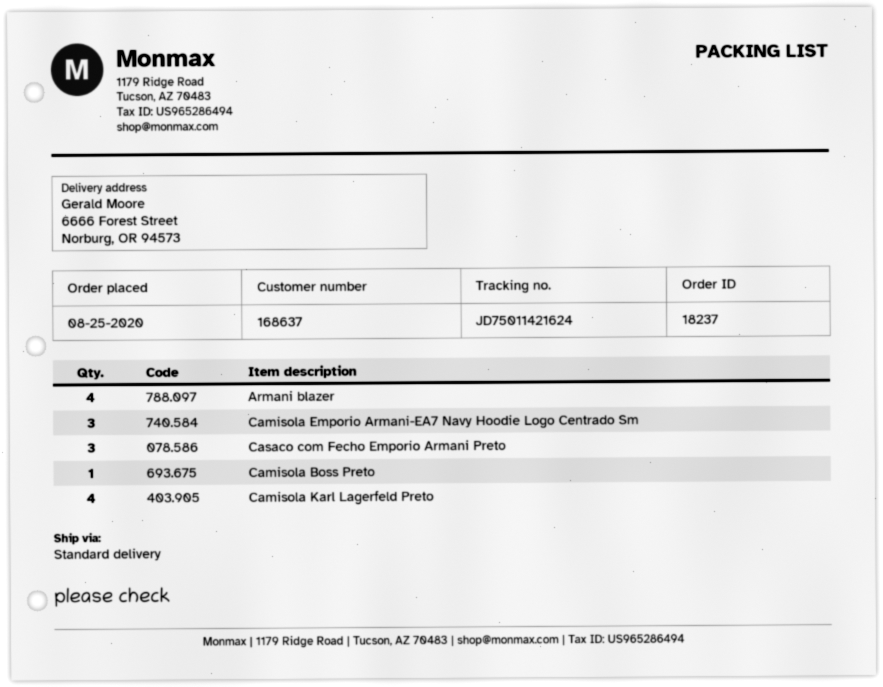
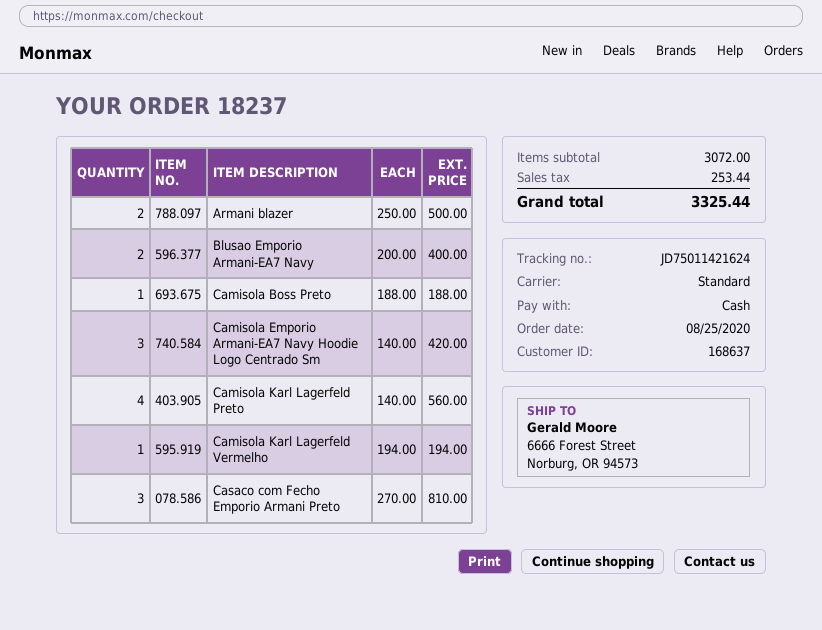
Armani blazer: 4 -> 2
Blusao Emporio Armani-EA7 Navy: none -> 2
Camisola Karl Lagerfeld Vermelho: none -> 1

